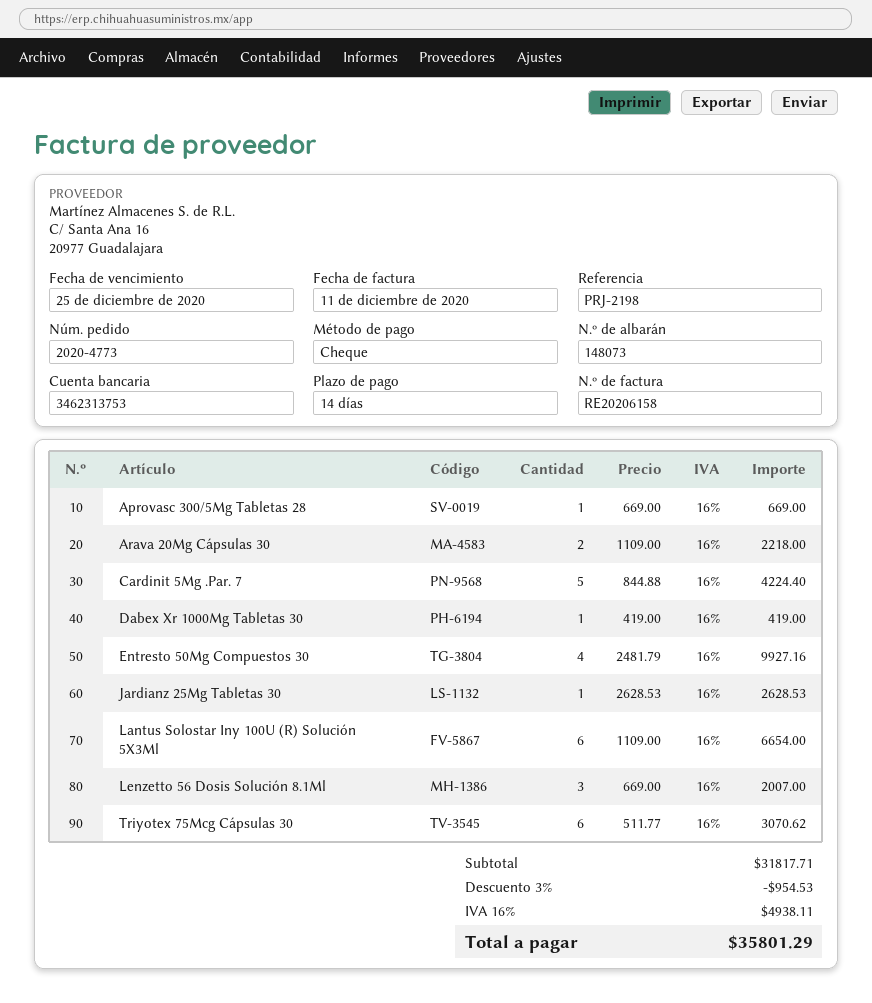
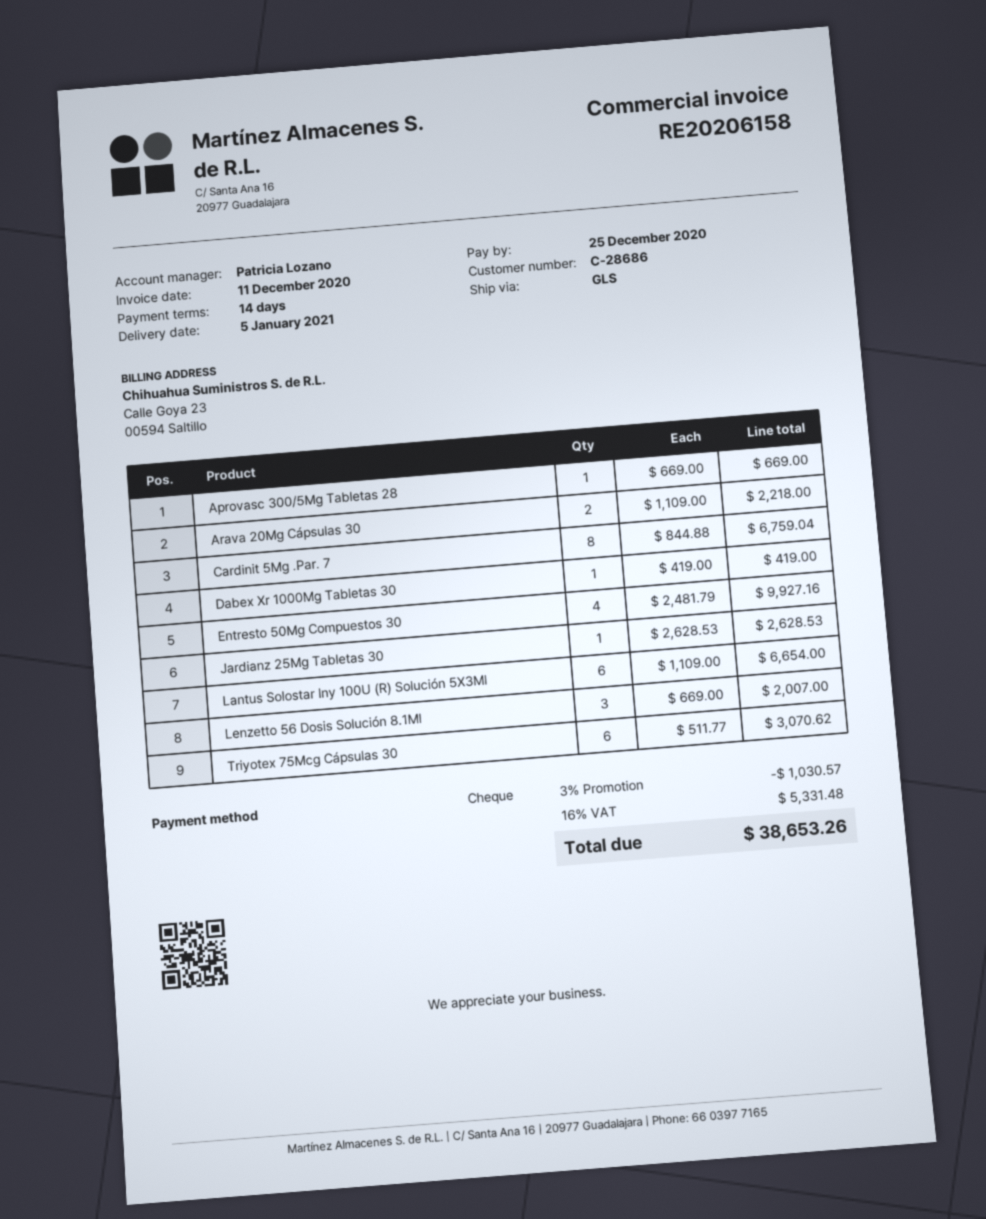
Cardinit 5Mg .Par. 7: 5 x 844.88 = 4224.40 -> 8 x 844.88 = 6759.04
discount: 3% = 954.53 -> 3% = 1030.57
tax: 16% = 4938.11 -> 16% = 5331.48
total: 35801.29 -> 38653.26

